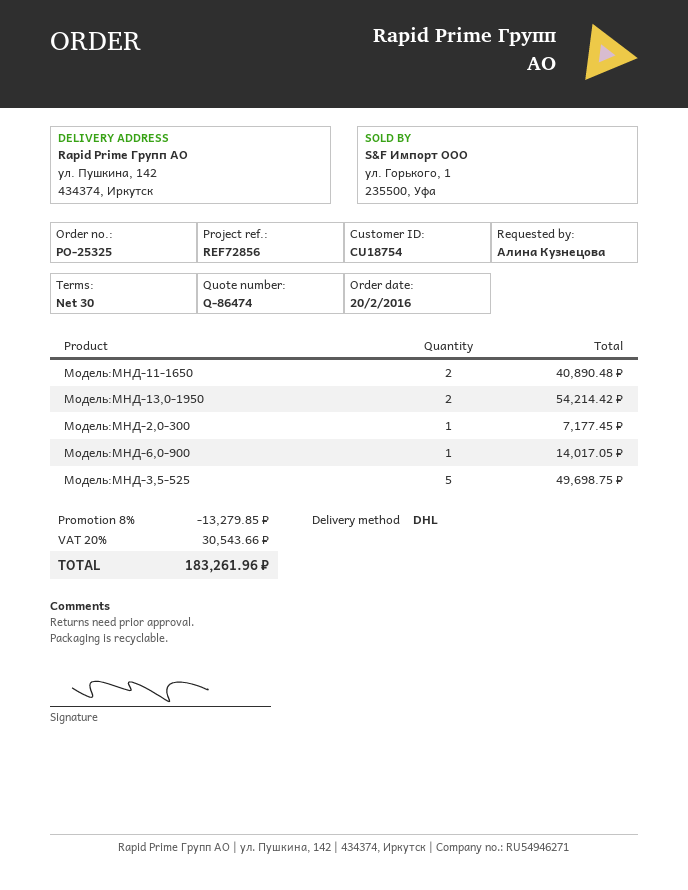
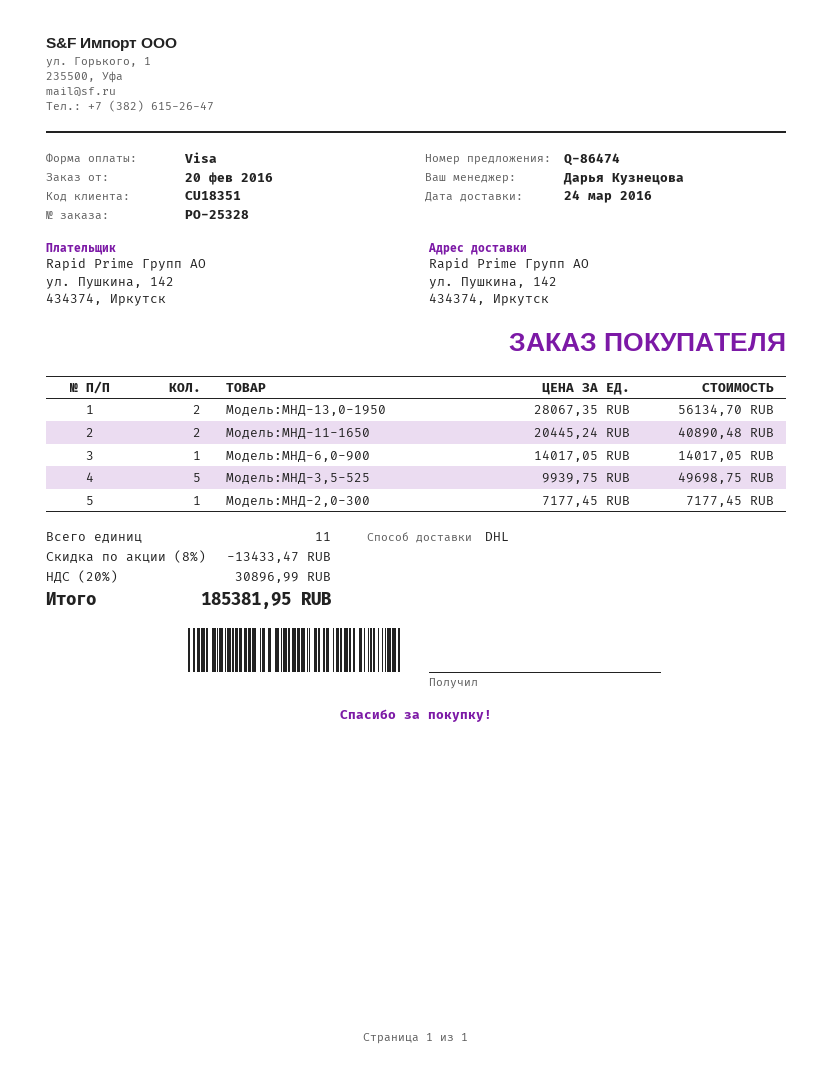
order number: PO-25325 -> PO-25328
customer number: CU18754 -> CU18351
Модель:МНД-13,0-1950: 2 for 54214.42 -> 2 for 56134.70
discount: 8% = 13279.85 -> 8% = 13433.47
tax: 20% = 30543.66 -> 20% = 30896.99
total: 183261.96 -> 185381.95

